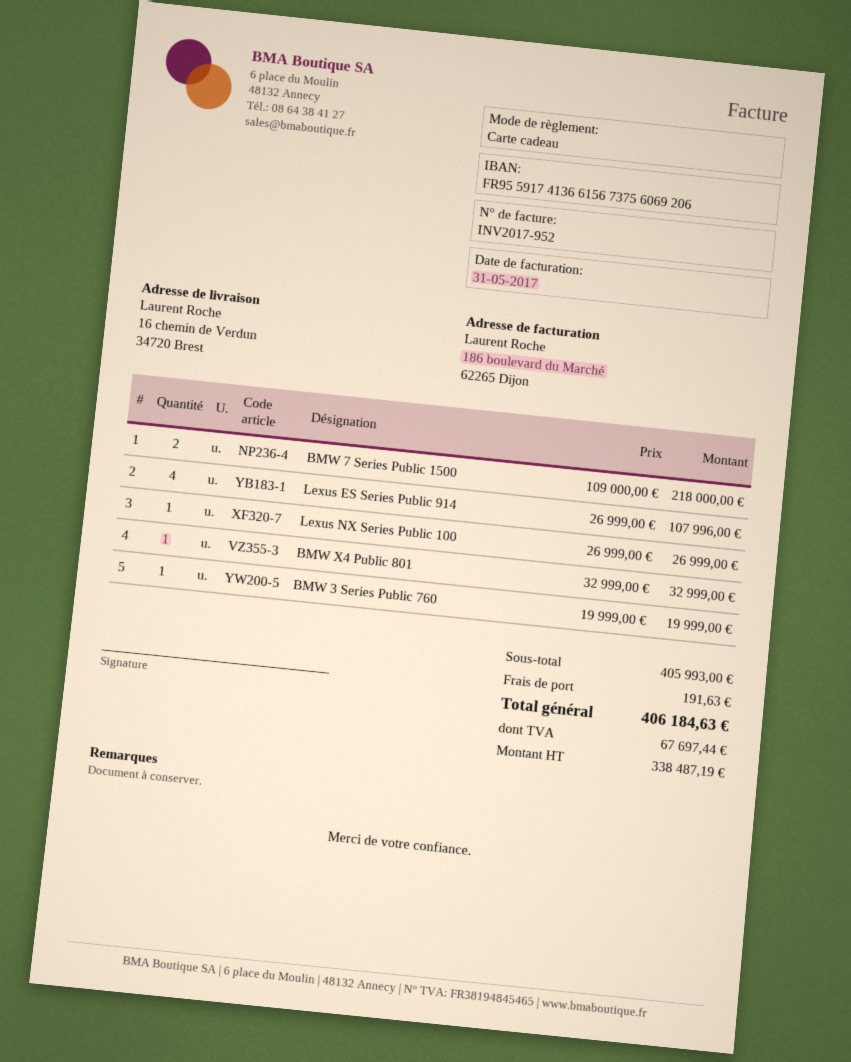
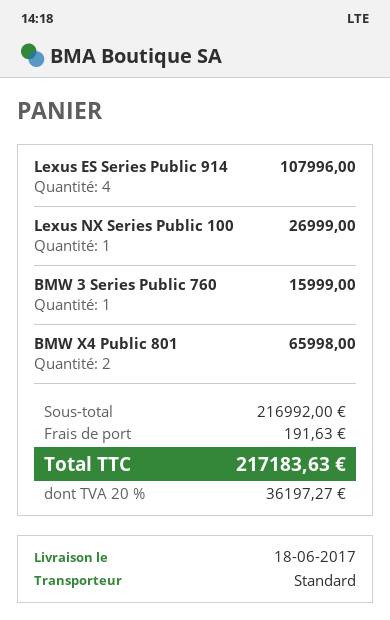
BMW 7 Series Public 1500: 2 for 218000.00 -> none
BMW X4 Public 801: 1 for 32999.00 -> 2 for 65998.00
BMW 3 Series Public 760: 1 for 19999.00 -> 1 for 15999.00
subtotal: 405993.00 -> 216992.00
tax: 67697.44 -> 36197.27
total: 406184.63 -> 217183.63

